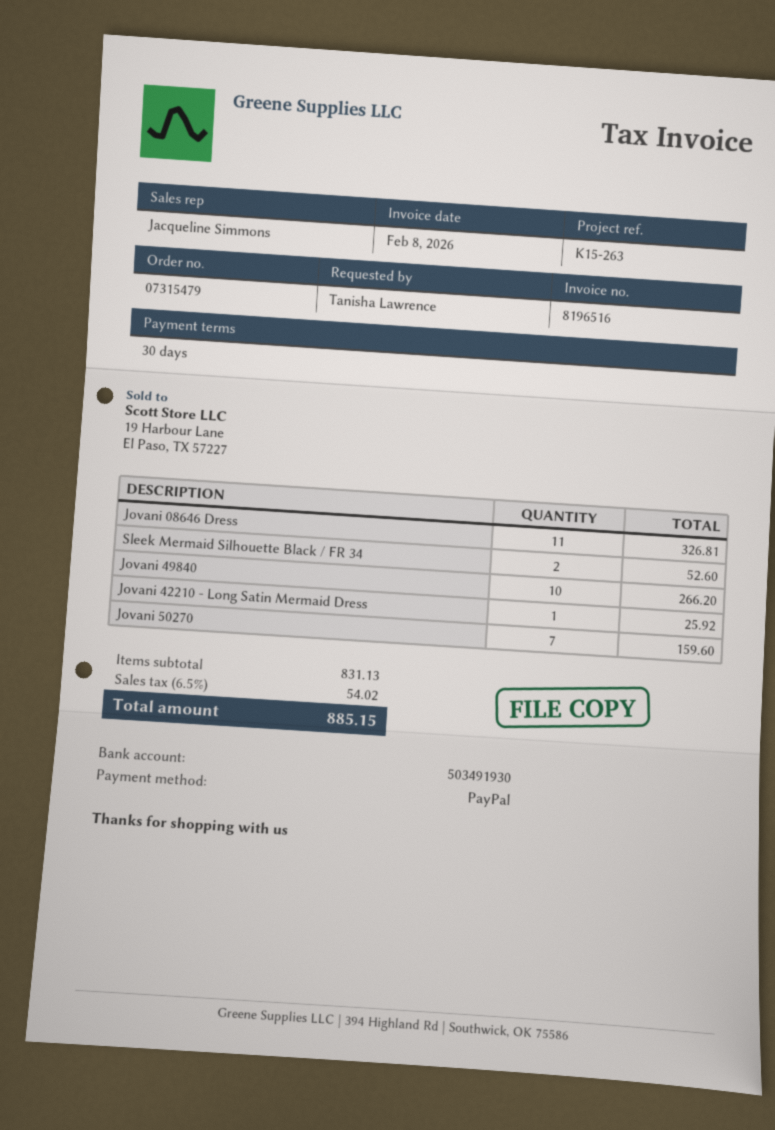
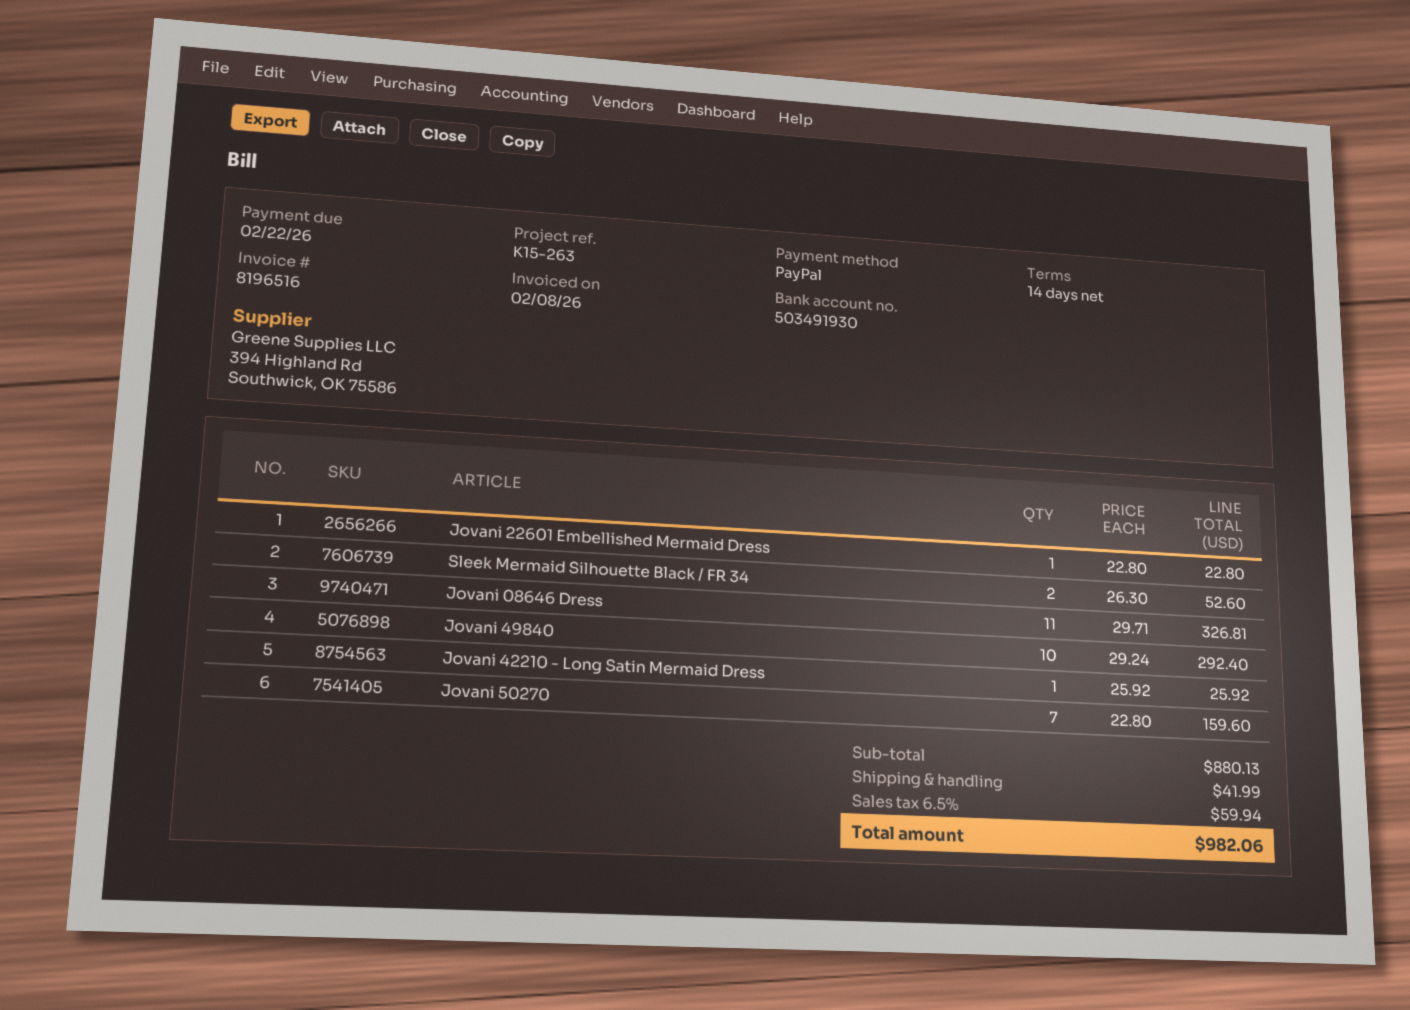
payment terms: 30 days -> 14 days
Jovani 49840: 10 for 266.20 -> 10 for 292.40
Jovani 22601 Embellished Mermaid Dress: none -> 1 for 22.80
subtotal: 831.13 -> 880.13
shipping: none -> 41.99
tax: 6.5% = 54.02 -> 6.5% = 59.94
total: 885.15 -> 982.06

